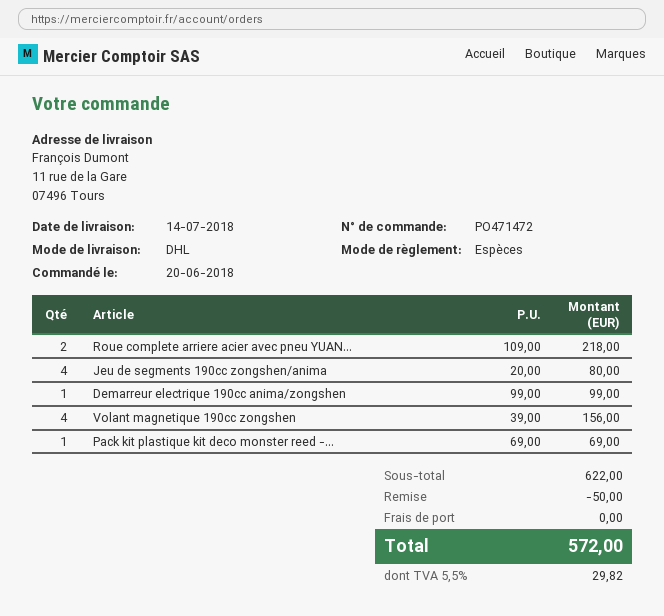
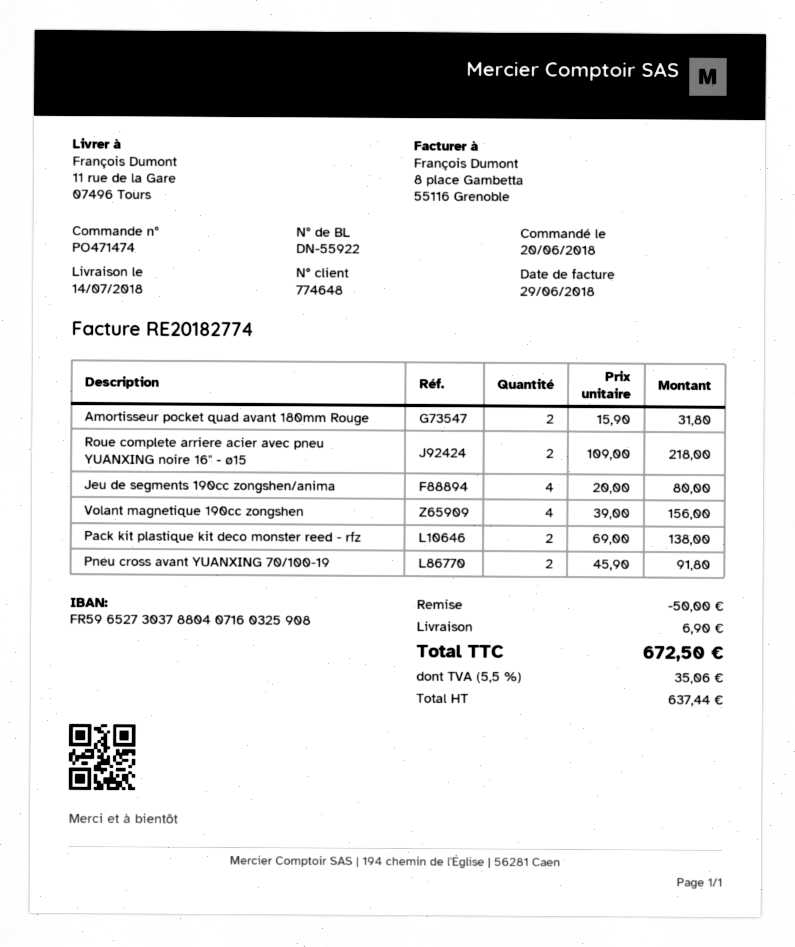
order number: PO471472 -> PO471474
Demarreur electrique 190cc anima/zongshen: 1 x 99.00 = 99.00 -> none
Pack kit plastique kit deco monster reed -...: 1 x 69.00 = 69.00 -> 2 x 69.00 = 138.00
Amortisseur pocket quad avant 180mm Rouge: none -> 2 x 15.90 = 31.80
Pneu cross avant YUANXING 70/100-19: none -> 2 x 45.90 = 91.80
shipping: 0.00 -> 6.90
tax: 5.5% = 29.82 -> 5.5% = 35.06
total: 572.00 -> 672.50

